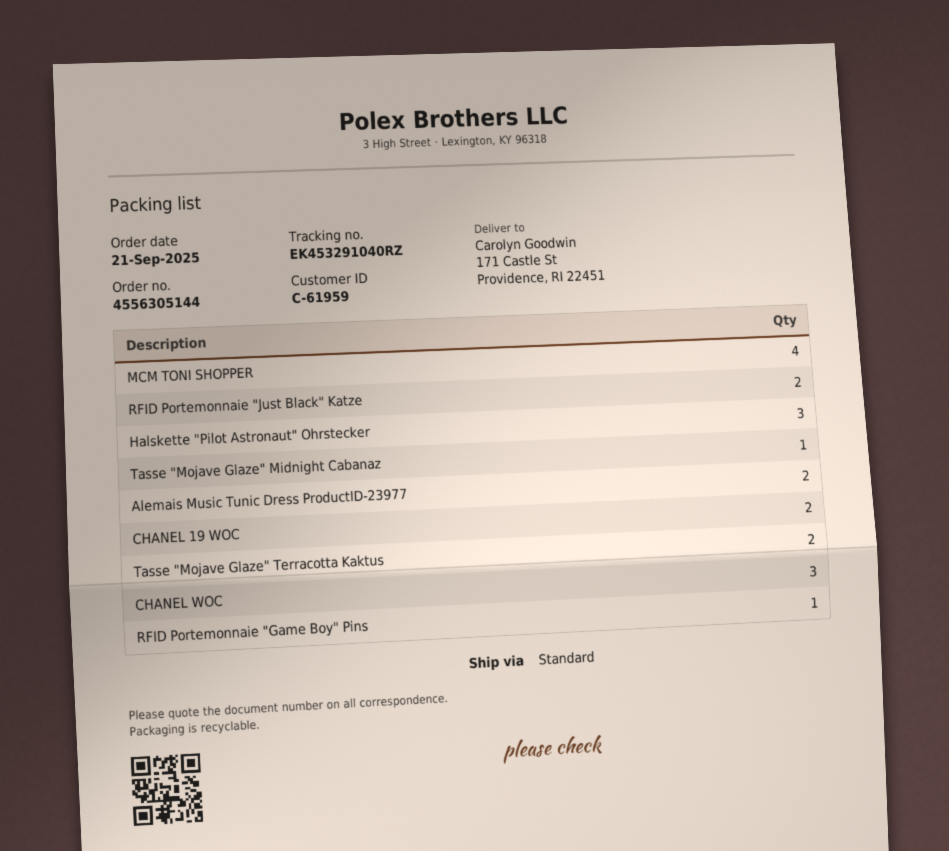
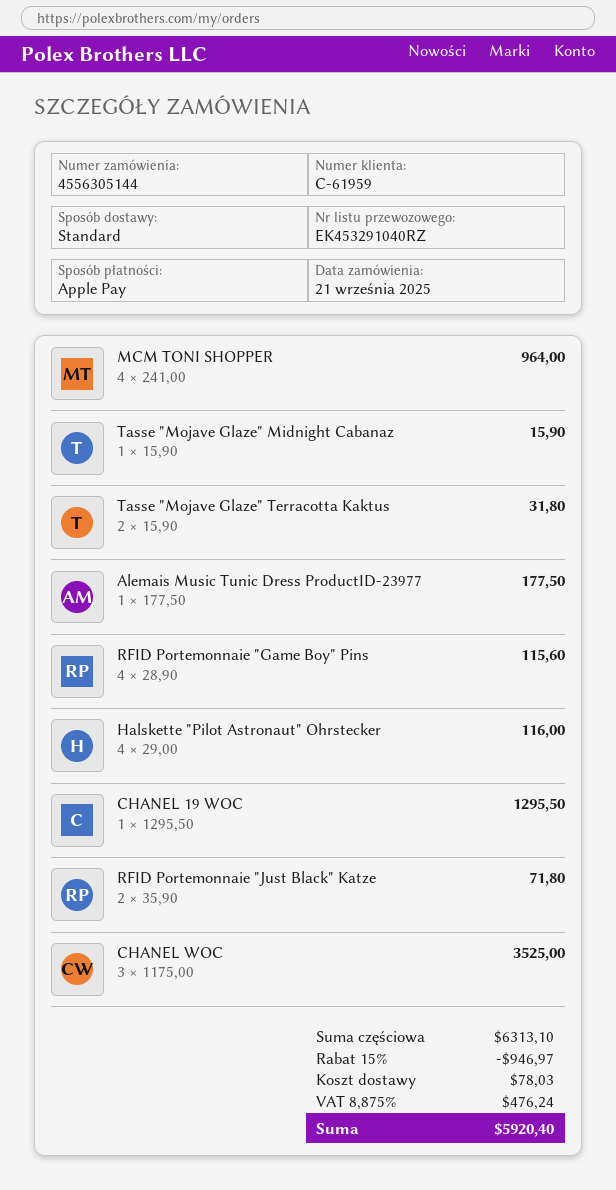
Halskette "Pilot Astronaut" Ohrstecker: 3 -> 4
Alemais Music Tunic Dress ProductID-23977: 2 -> 1
CHANEL 19 WOC: 2 -> 1
RFID Portemonnaie "Game Boy" Pins: 1 -> 4

